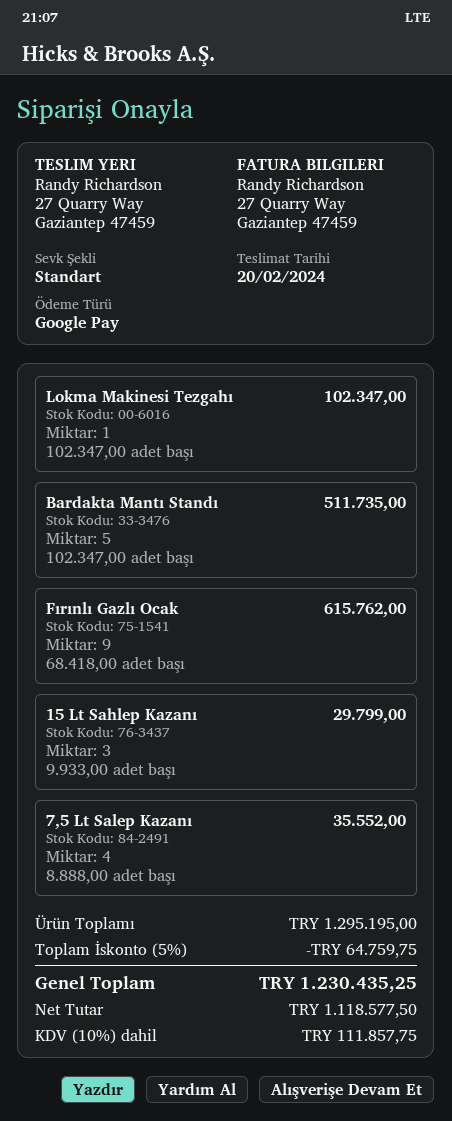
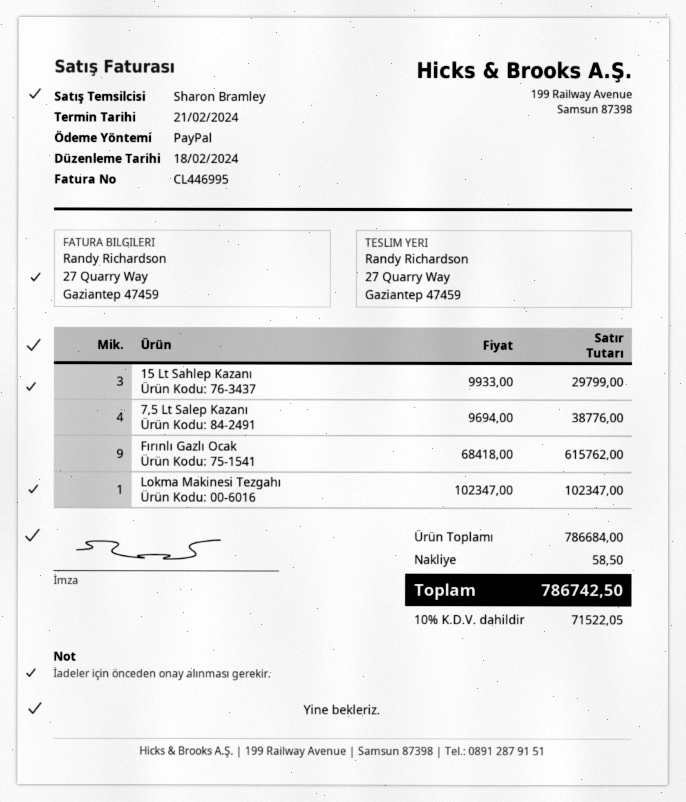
delivery date: 2024-02-20 -> 2024-02-21
payment method: Google Pay -> PayPal
Bardakta Mantı Standı: 5 x 102347.00 = 511735.00 -> none
7,5 Lt Salep Kazanı: 4 x 8888.00 = 35552.00 -> 4 x 9694.00 = 38776.00
subtotal: 1295195.00 -> 786684.00
discount: 5% = 64759.75 -> none
shipping: none -> 58.50
tax: 10% = 111857.75 -> 10% = 71522.05
total: 1230435.25 -> 786742.50

